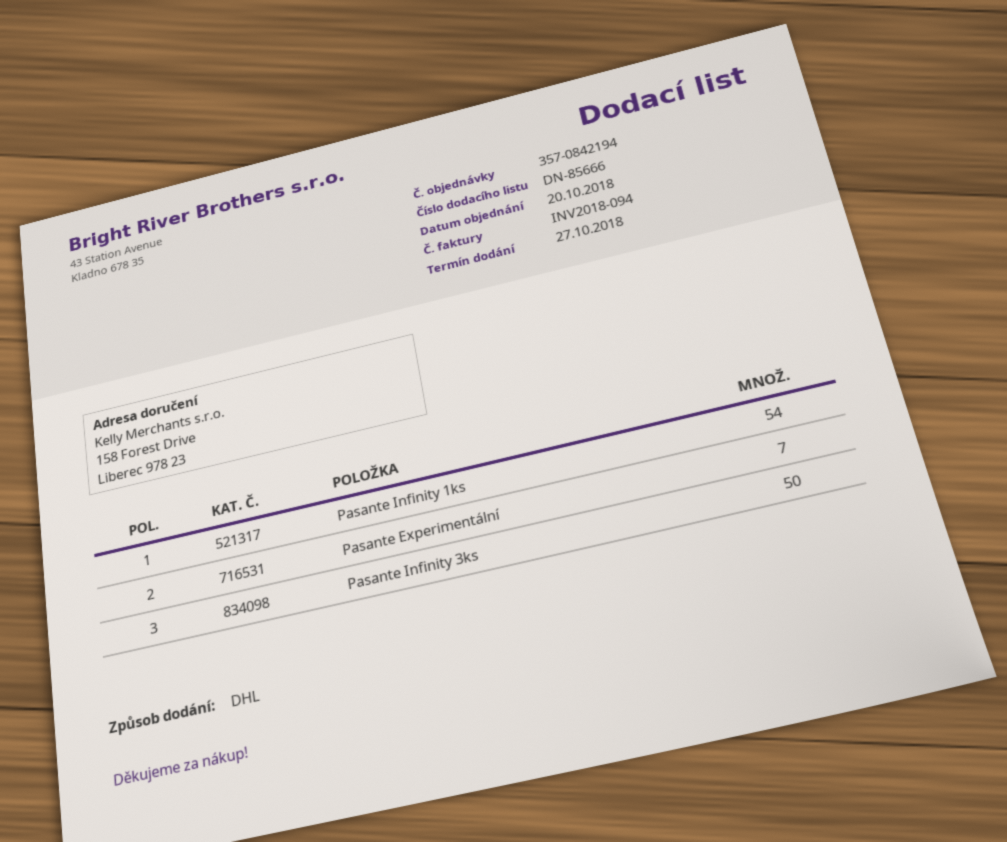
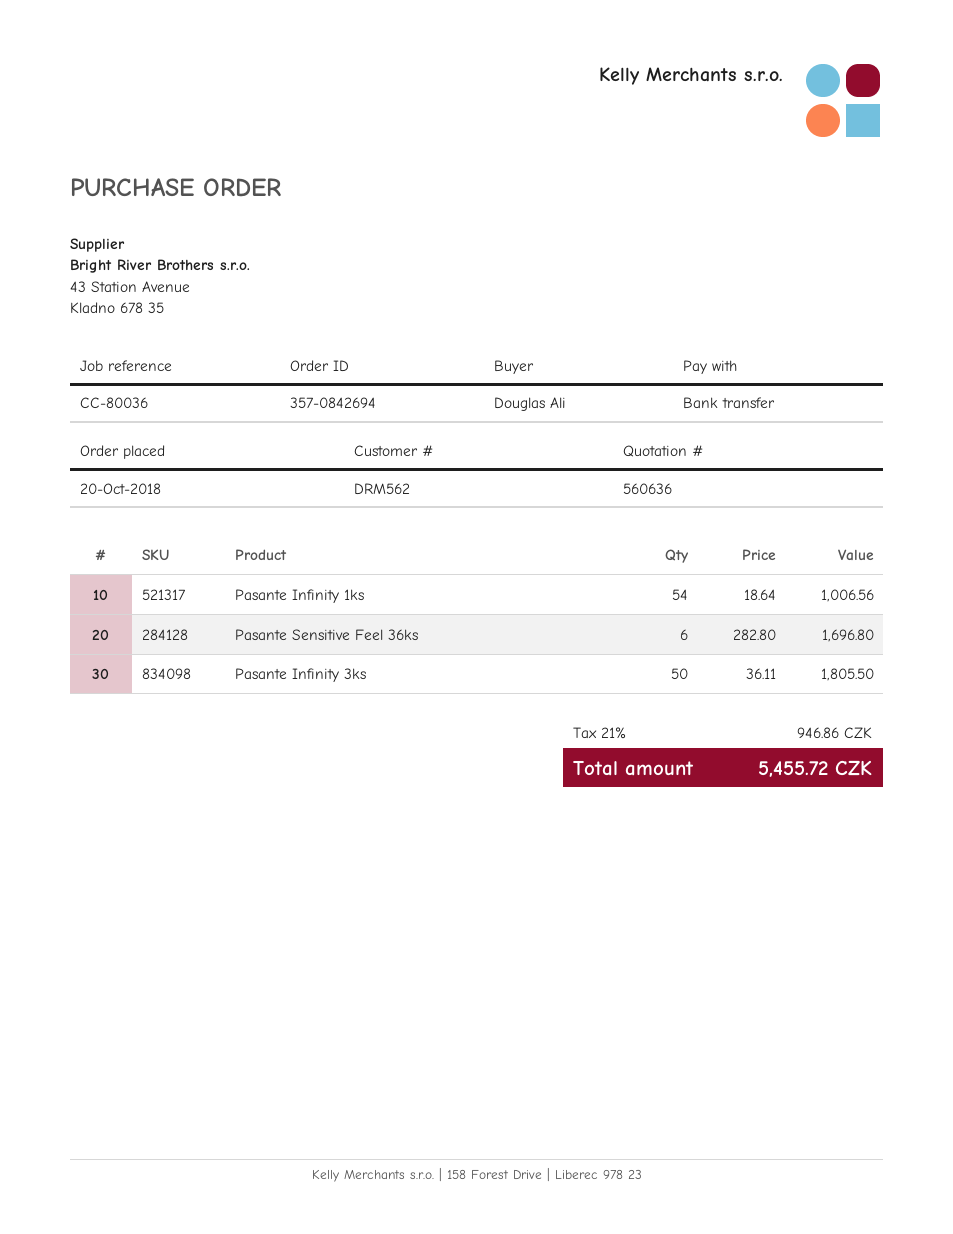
order number: 357-0842194 -> 357-0842694
Pasante Experimentální: 7 -> none
Pasante Sensitive Feel 36ks: none -> 6

